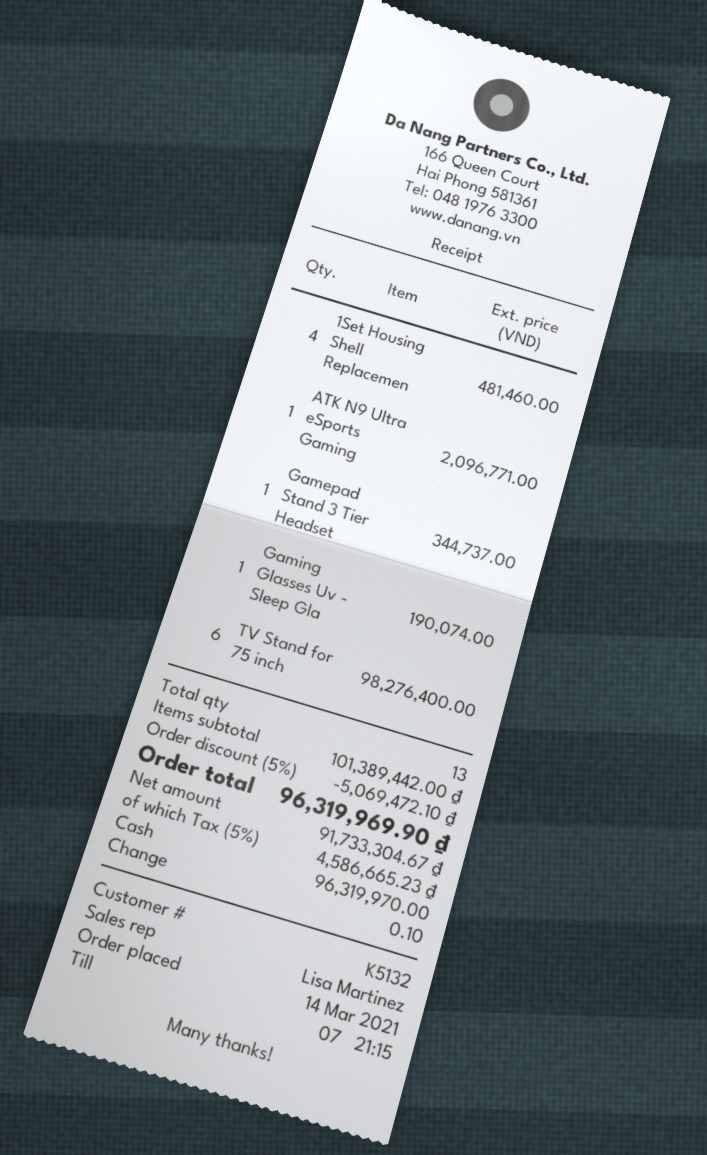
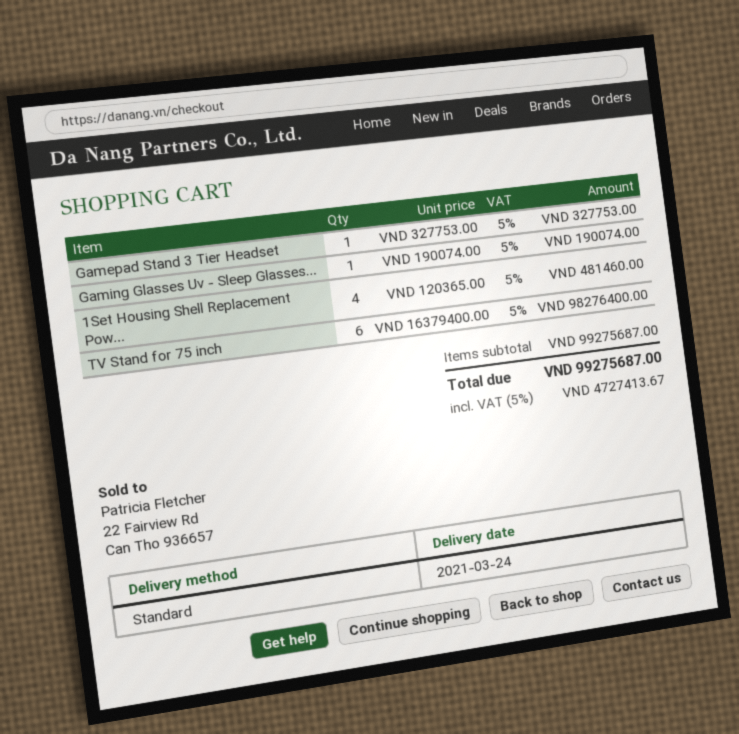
ATK N9 Ultra eSports Gaming: 1 for 2096771.00 -> none
Gamepad Stand 3 Tier Headset: 1 for 344737.00 -> 1 for 327753.00
subtotal: 101389442.00 -> 99275687.00
discount: 5% = 5069472.10 -> none
tax: 5% = 4586665.23 -> 5% = 4727413.67
total: 96319969.90 -> 99275687.00

